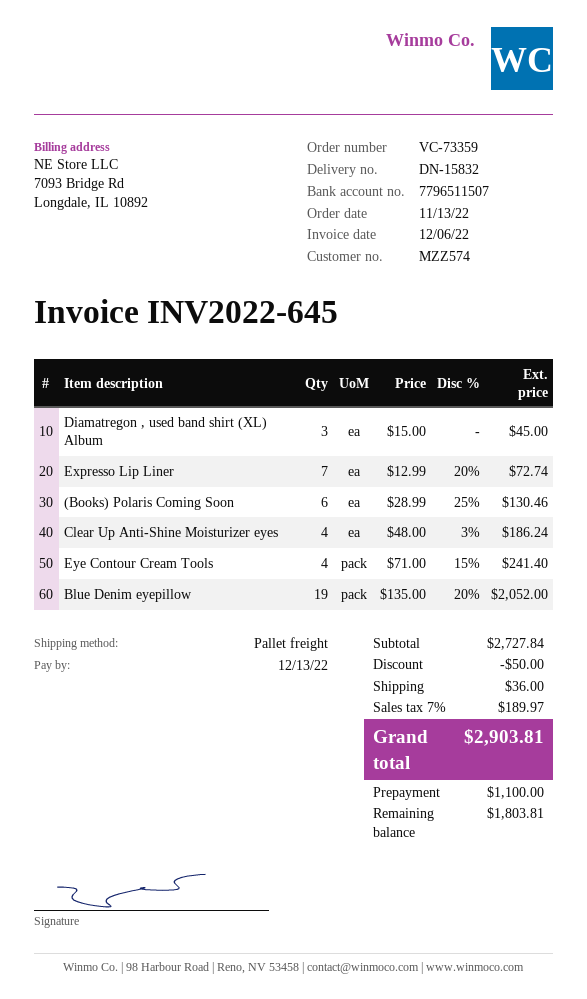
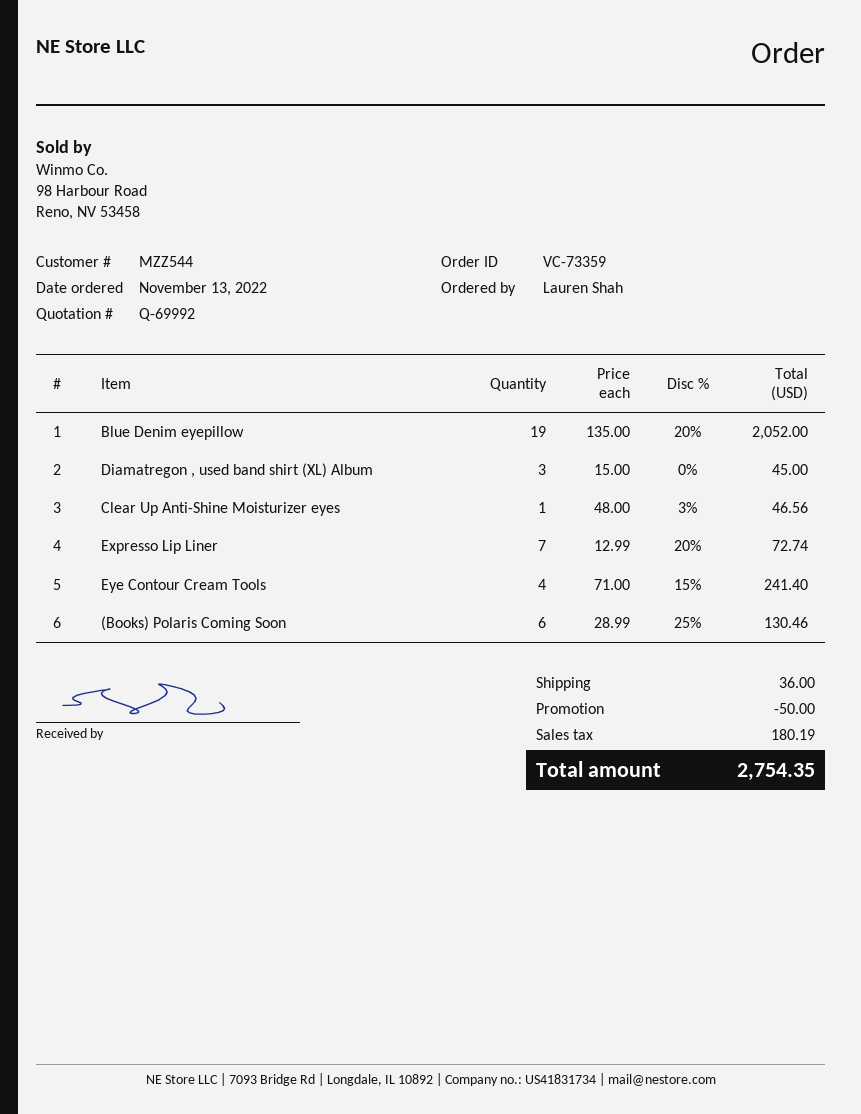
customer number: MZZ574 -> MZZ544
Clear Up Anti-Shine Moisturizer eyes: 4 x 48.00 - 3% = 186.24 -> 1 x 48.00 - 3% = 46.56
tax: 189.97 -> 180.19
total: 2903.81 -> 2754.35

